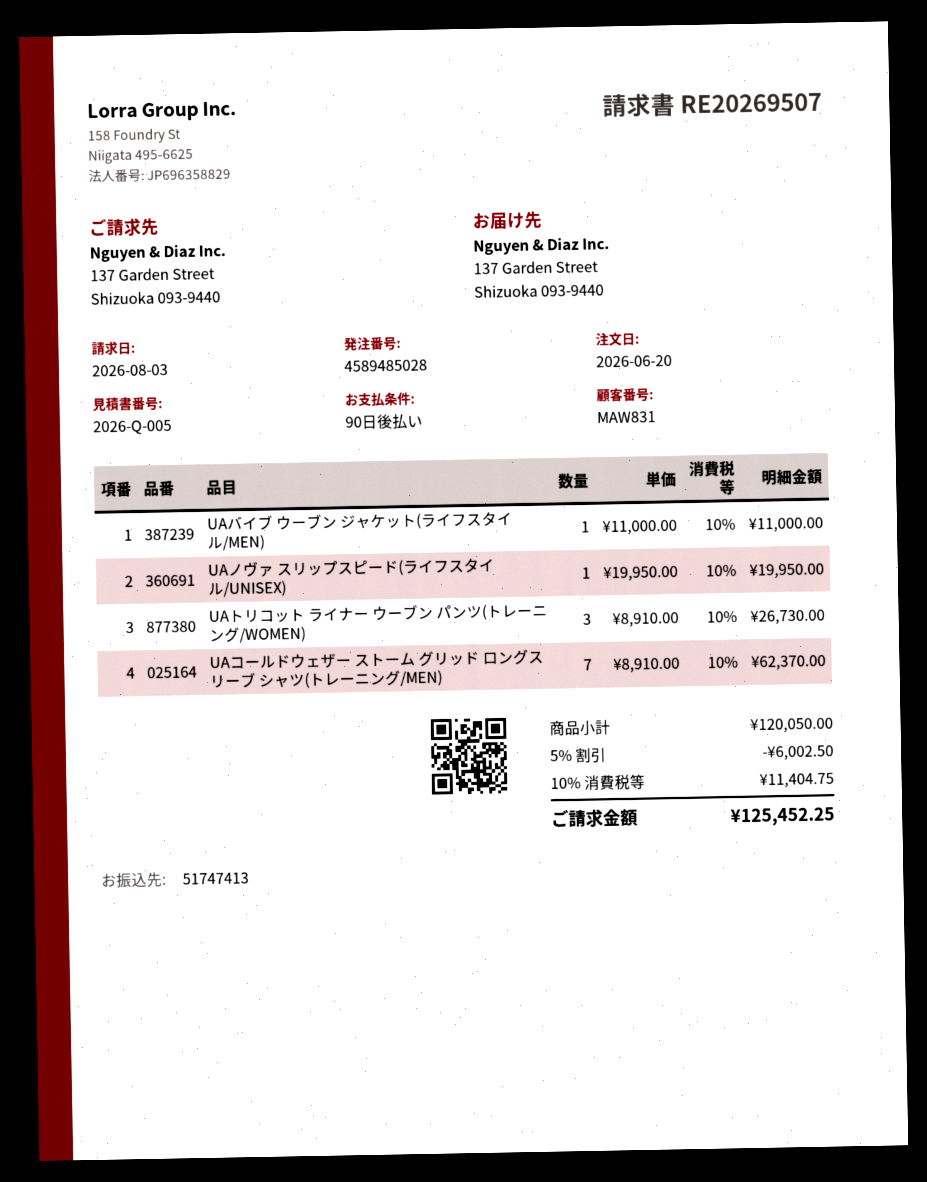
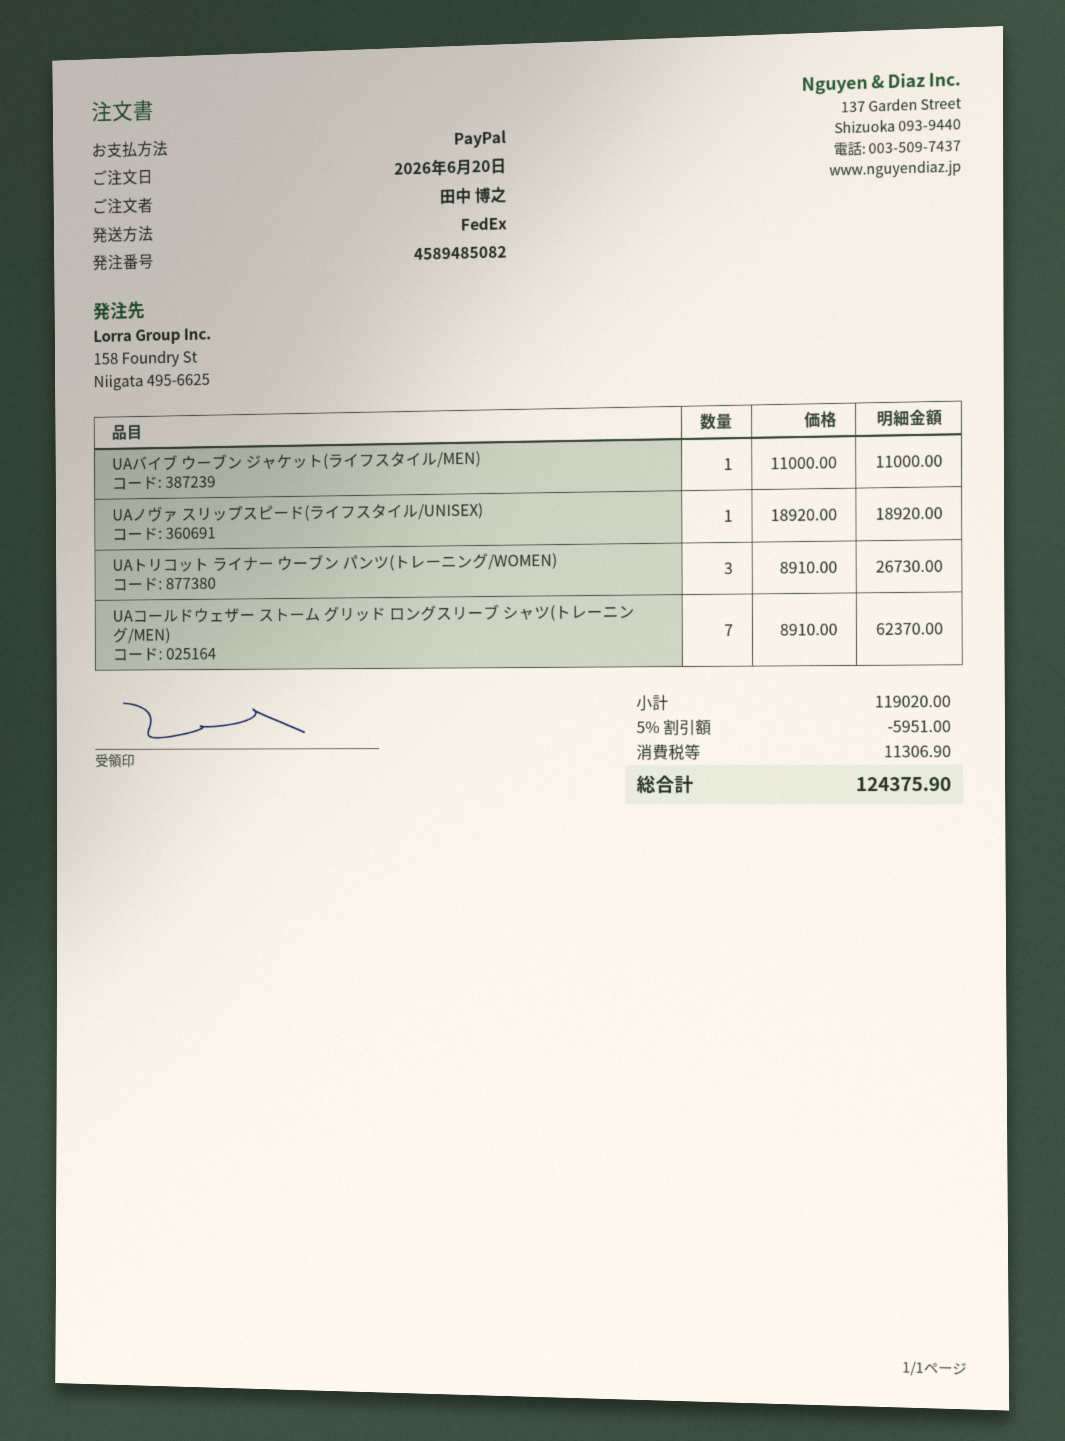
order number: 4589485028 -> 4589485082
UAノヴァ スリップスピード(ライフスタイル/UNISEX): 1 x 19950.00 = 19950.00 -> 1 x 18920.00 = 18920.00
subtotal: 120050.00 -> 119020.00
discount: 5% = 6002.50 -> 5% = 5951.00
tax: 11404.75 -> 11306.90
total: 125452.25 -> 124375.90

